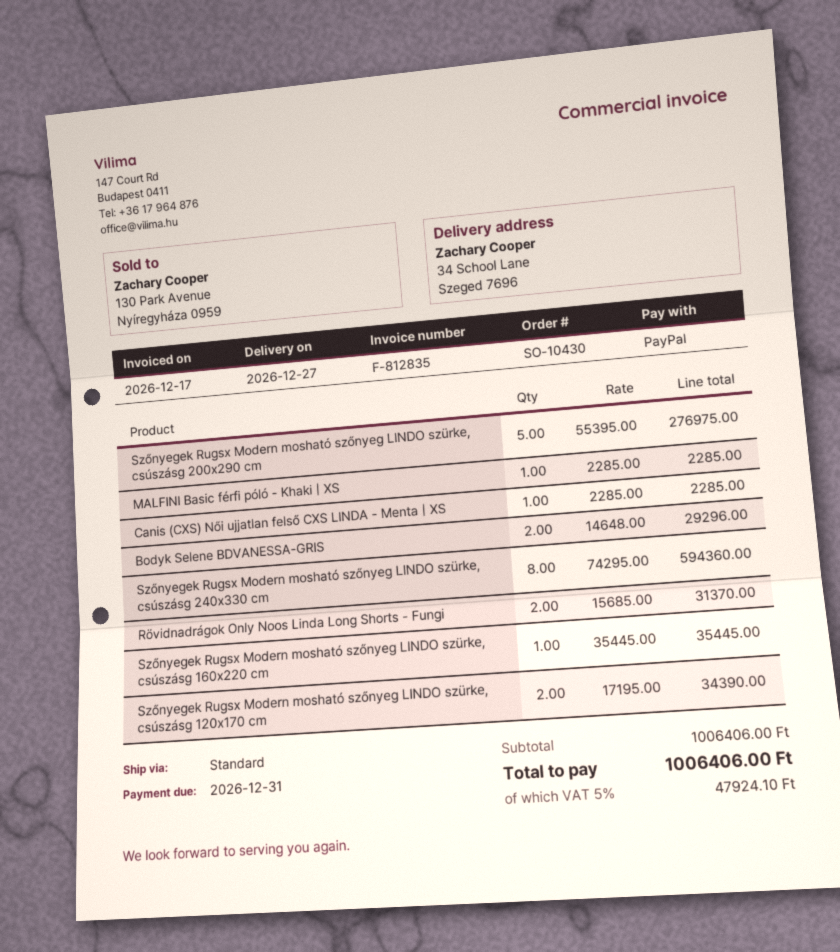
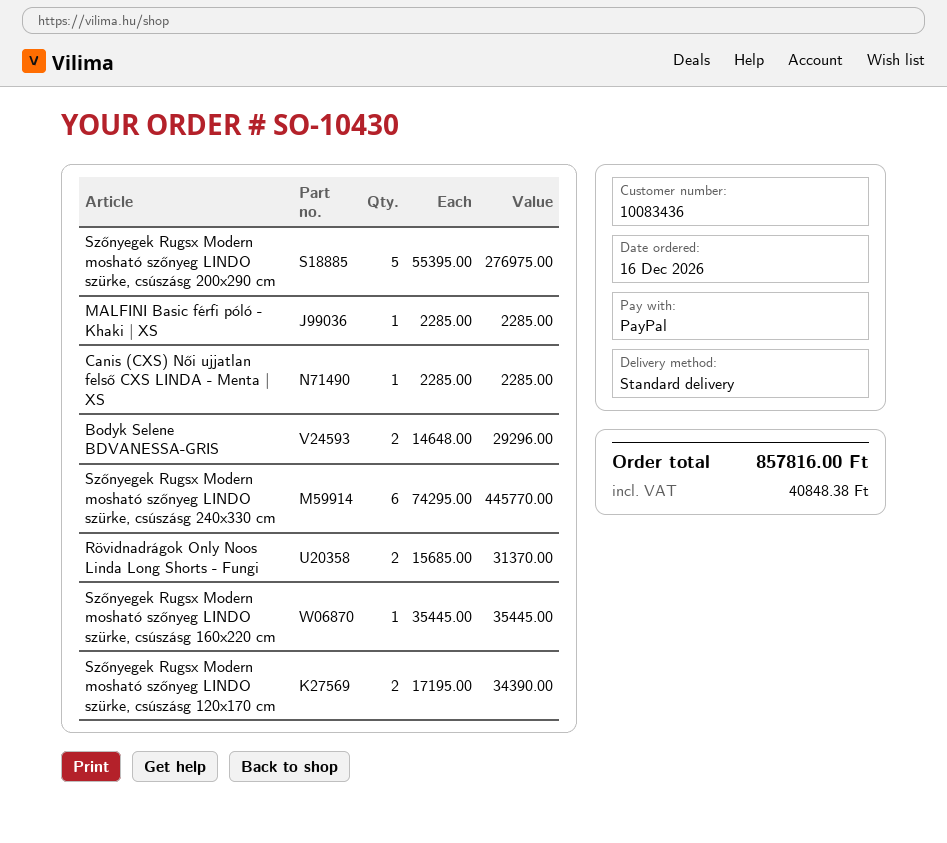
Szőnyegek Rugsx Modern mosható szőnyeg LINDO szürke, csúszásg 240x330 cm: 8 x 74295.00 = 594360.00 -> 6 x 74295.00 = 445770.00
tax: 47924.10 -> 40848.38
total: 1006406.00 -> 857816.00

